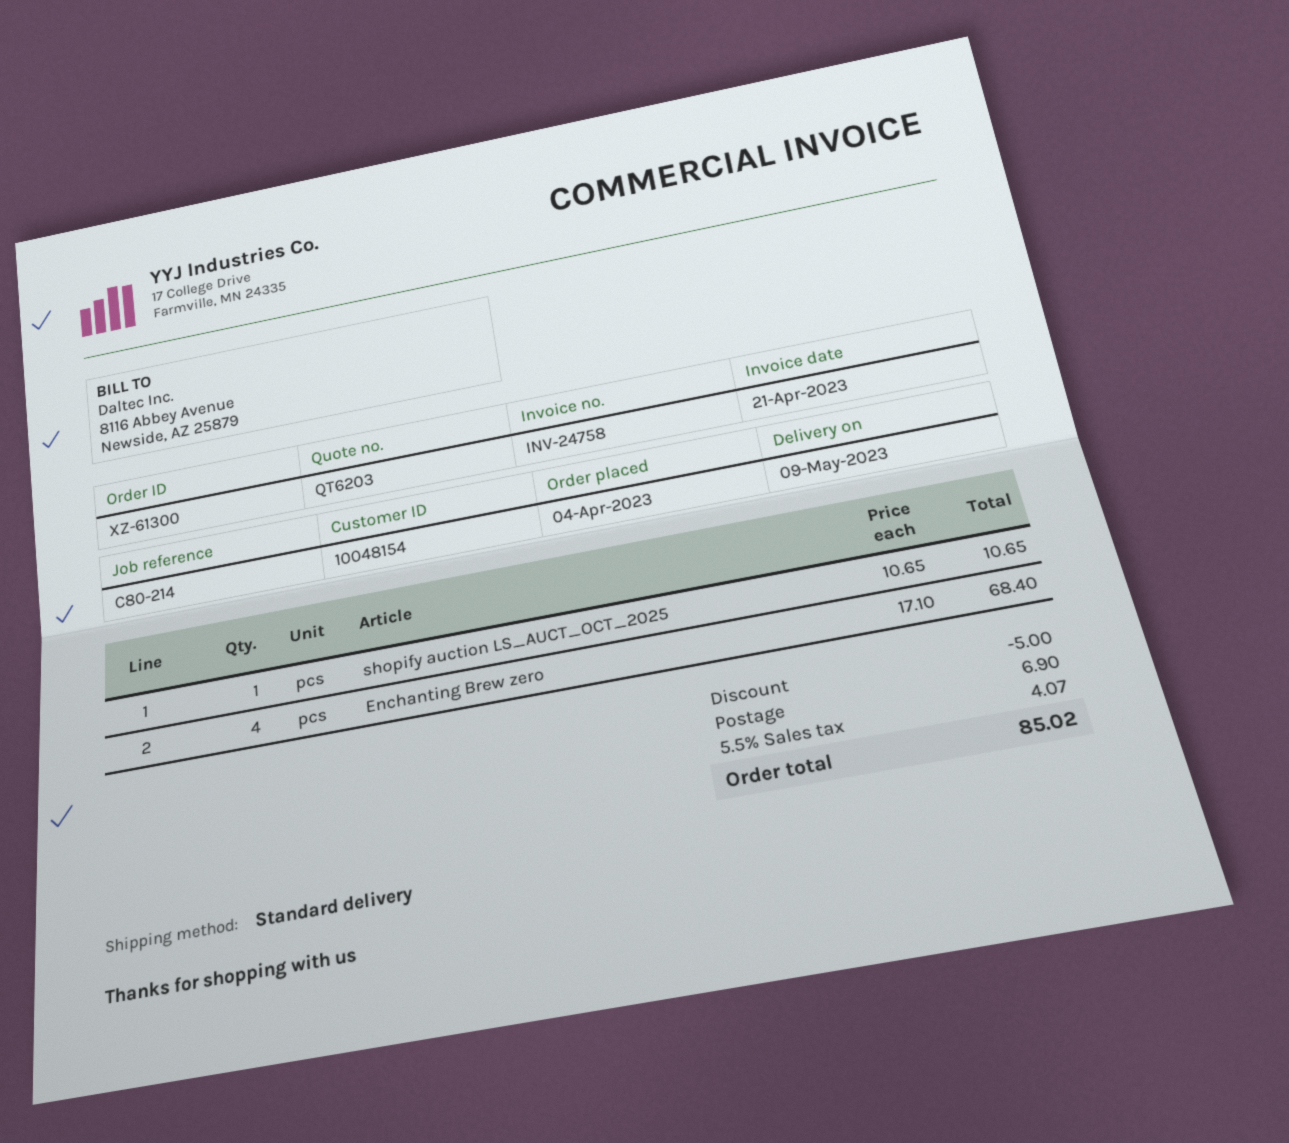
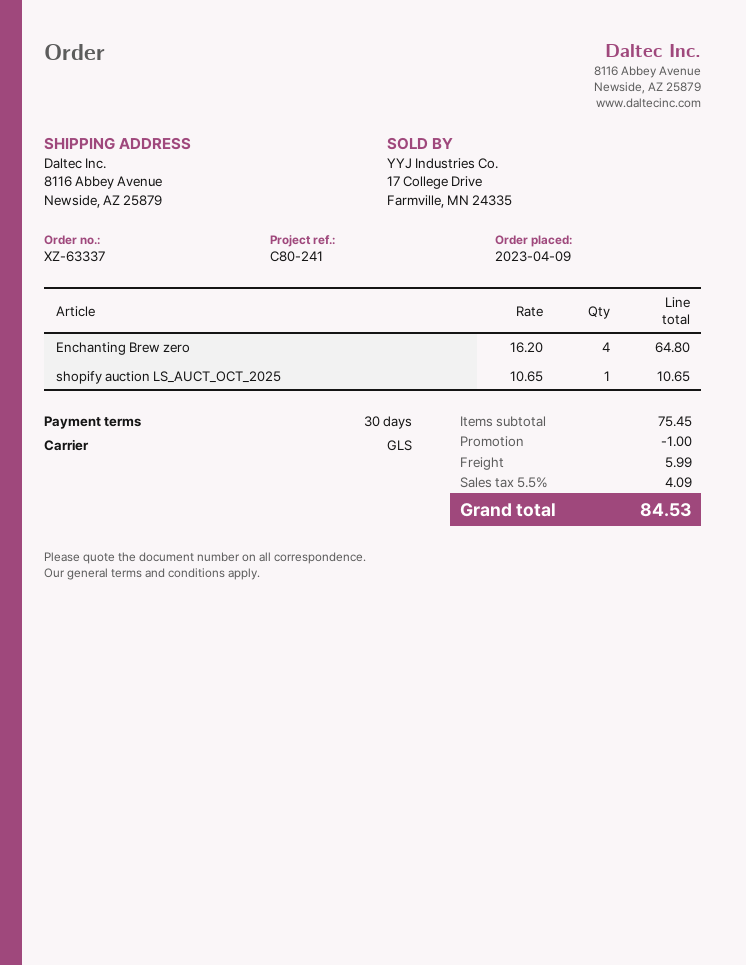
order number: XZ-61300 -> XZ-63337
order date: 2023-04-04 -> 2023-04-09
reference: C80-214 -> C80-241
shipping method: standard -> GLS
Enchanting Brew zero: 4 x 17.10 = 68.40 -> 4 x 16.20 = 64.80
discount: 5.00 -> 1.00
shipping: 6.90 -> 5.99
tax: 5.5% = 4.07 -> 5.5% = 4.09
total: 85.02 -> 84.53

